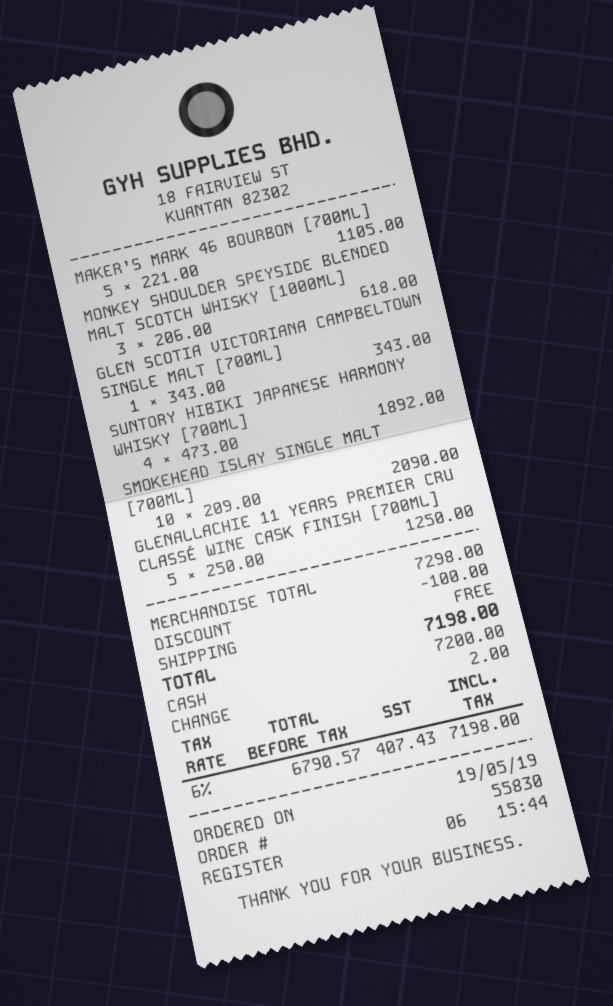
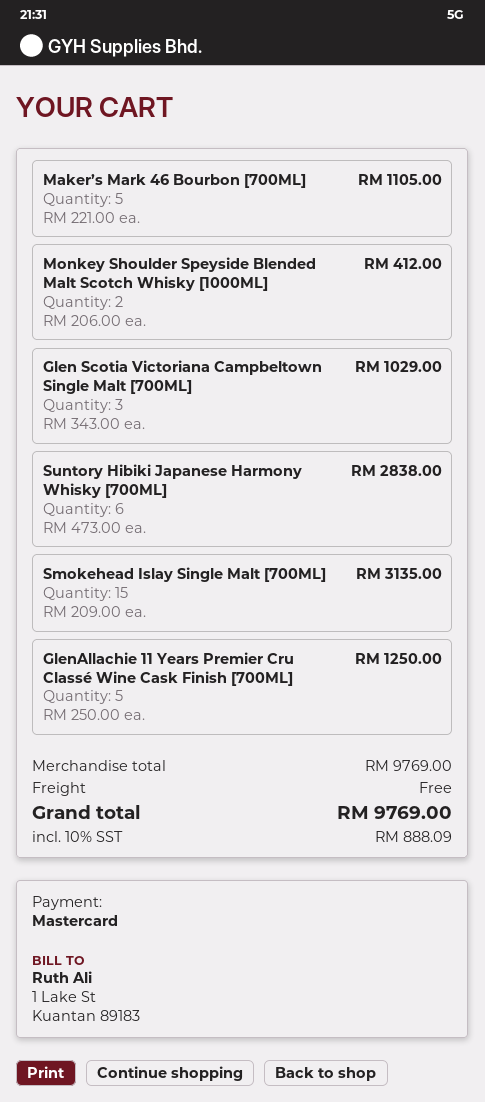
payment method: cash -> Mastercard
MONKEY SHOULDER SPEYSIDE BLENDED MALT SCOTCH WHISKY [1000ML]: 3 x 206.00 = 618.00 -> 2 x 206.00 = 412.00
GLEN SCOTIA VICTORIANA CAMPBELTOWN SINGLE MALT [700ML]: 1 x 343.00 = 343.00 -> 3 x 343.00 = 1029.00
SUNTORY HIBIKI JAPANESE HARMONY WHISKY [700ML]: 4 x 473.00 = 1892.00 -> 6 x 473.00 = 2838.00
SMOKEHEAD ISLAY SINGLE MALT [700ML]: 10 x 209.00 = 2090.00 -> 15 x 209.00 = 3135.00
subtotal: 7298.00 -> 9769.00
discount: 100.00 -> none
tax: 6% = 407.43 -> 10% = 888.09
total: 7198.00 -> 9769.00

